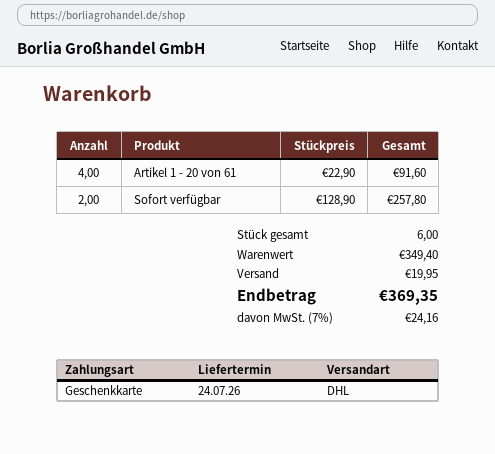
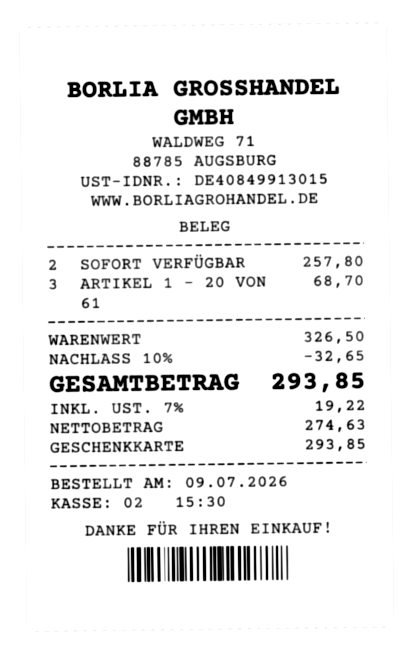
Artikel 1 - 20 von 61: 4 for 91.60 -> 3 for 68.70
subtotal: 349.40 -> 326.50
discount: none -> 10% = 32.65
shipping: 19.95 -> none
tax: 7% = 24.16 -> 7% = 19.22
total: 369.35 -> 293.85

